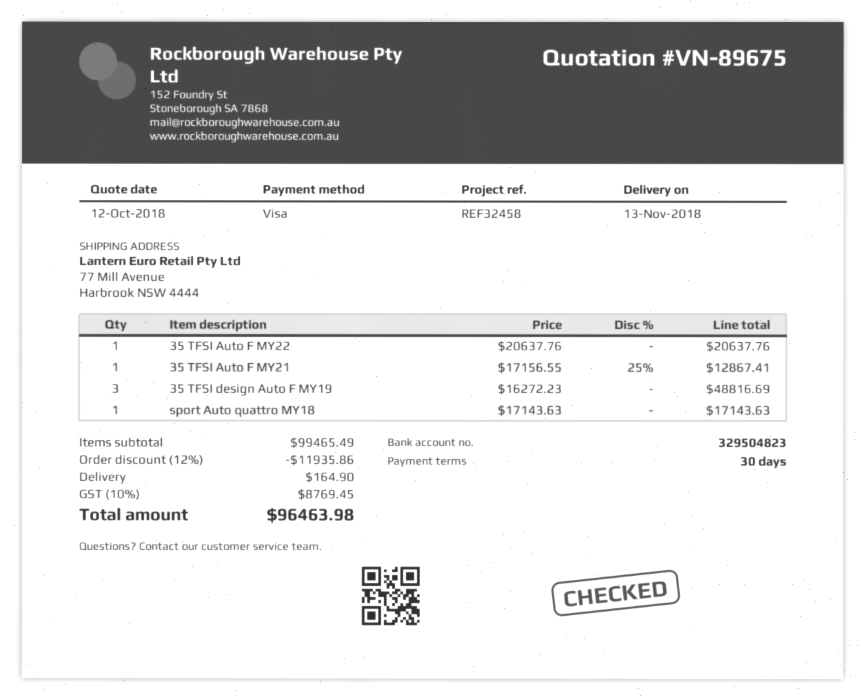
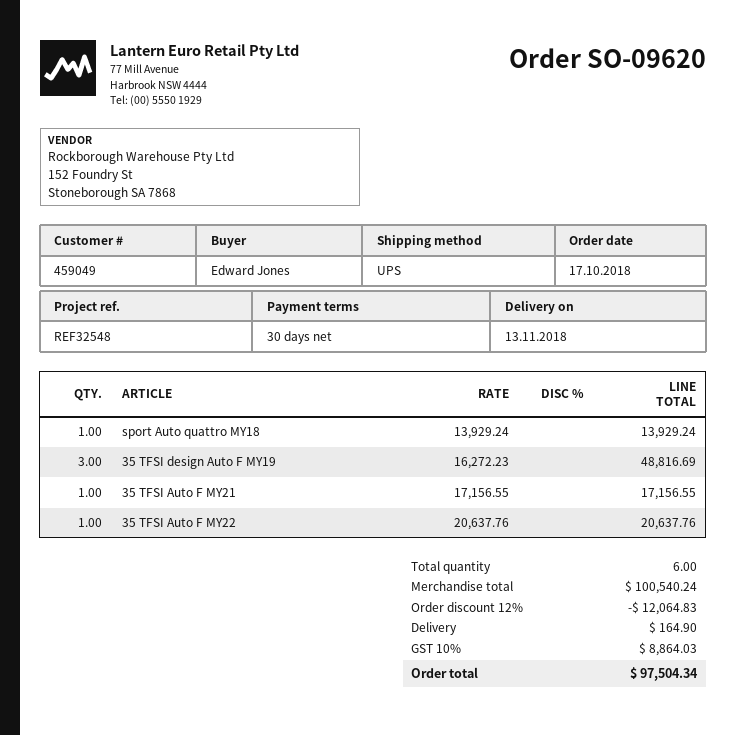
reference: REF32458 -> REF32548
35 TFSI Auto F MY21: 1 x 17156.55 - 25% = 12867.41 -> 1 x 17156.55 = 17156.55
sport Auto quattro MY18: 1 x 17143.63 = 17143.63 -> 1 x 13929.24 = 13929.24
subtotal: 99465.49 -> 100540.24
discount: 12% = 11935.86 -> 12% = 12064.83
tax: 10% = 8769.45 -> 10% = 8864.03
total: 96463.98 -> 97504.34

